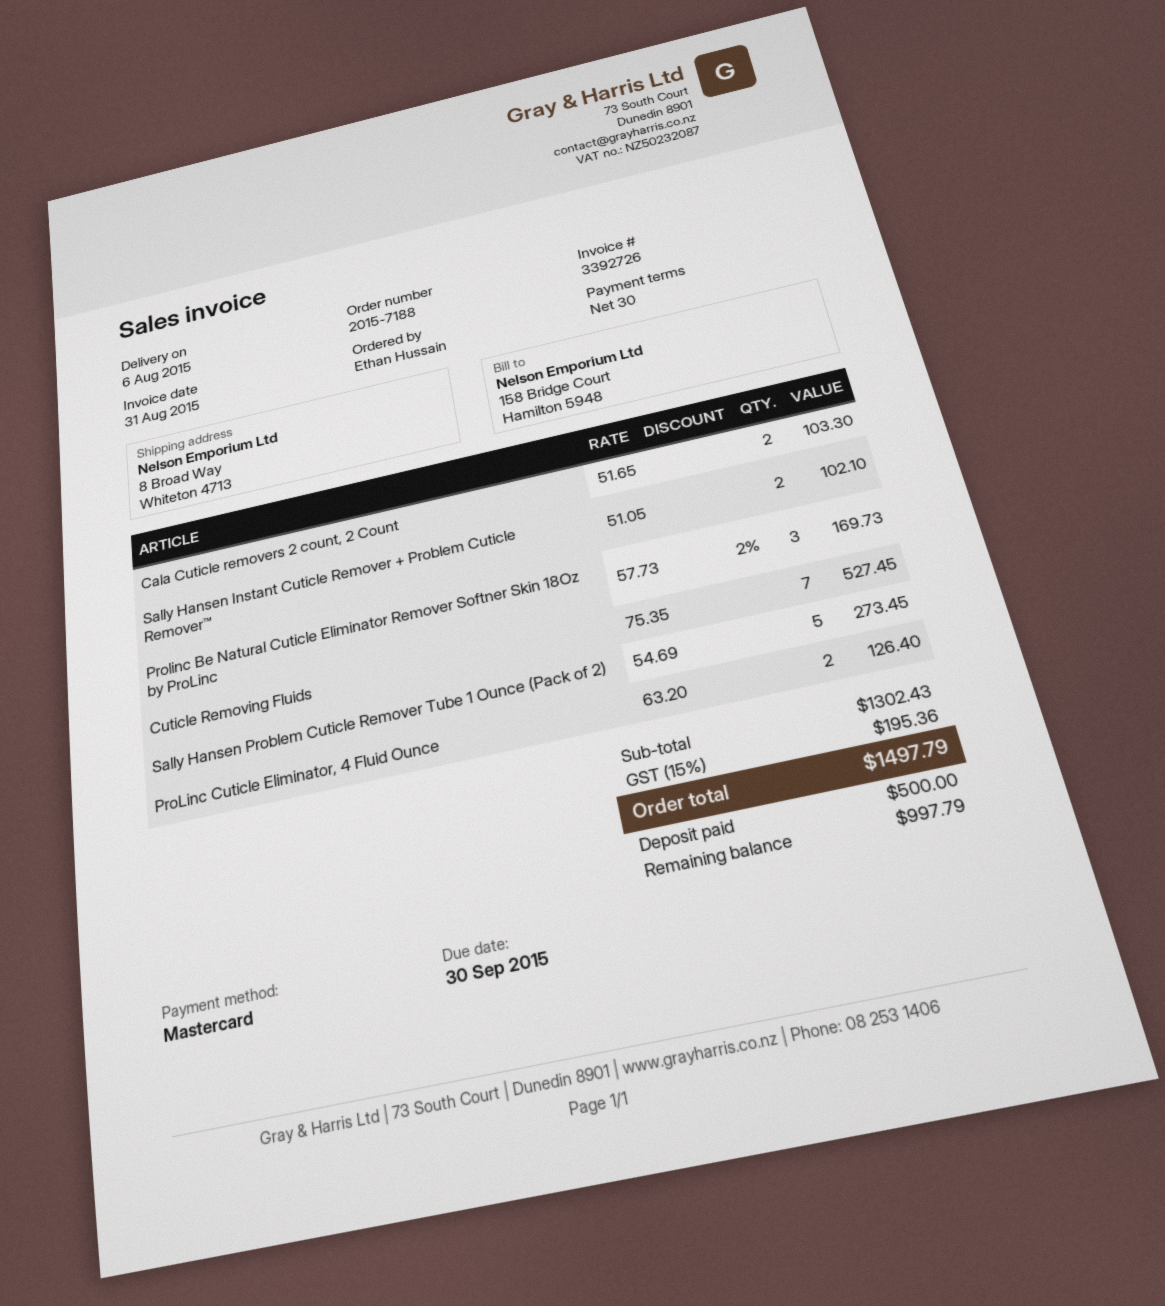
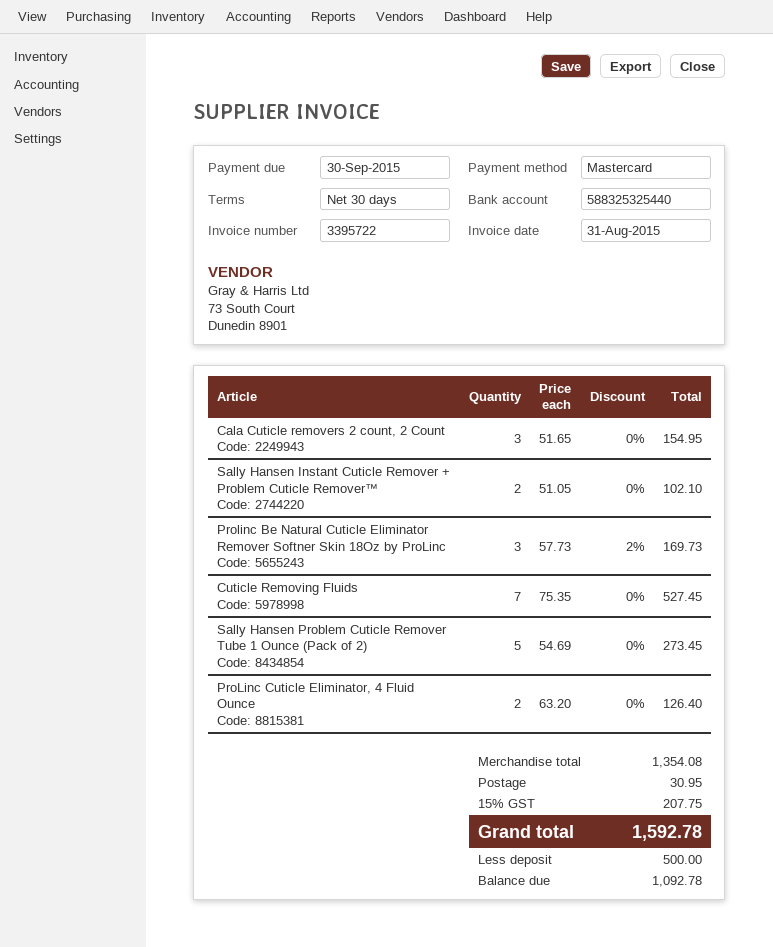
invoice number: 3392726 -> 3395722
Cala Cuticle removers 2 count, 2 Count: 2 x 51.65 = 103.30 -> 3 x 51.65 = 154.95
subtotal: 1302.43 -> 1354.08
shipping: none -> 30.95
tax: 15% = 195.36 -> 15% = 207.75
total: 1497.79 -> 1592.78
balance: 997.79 -> 1092.78

